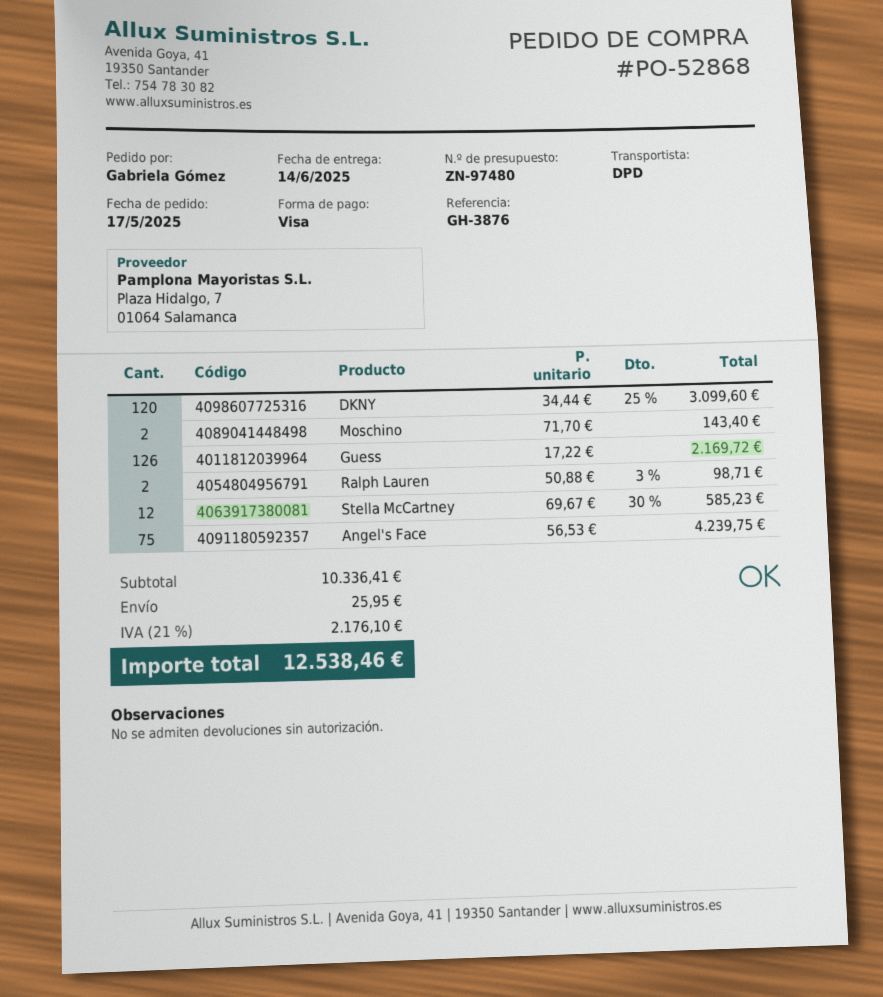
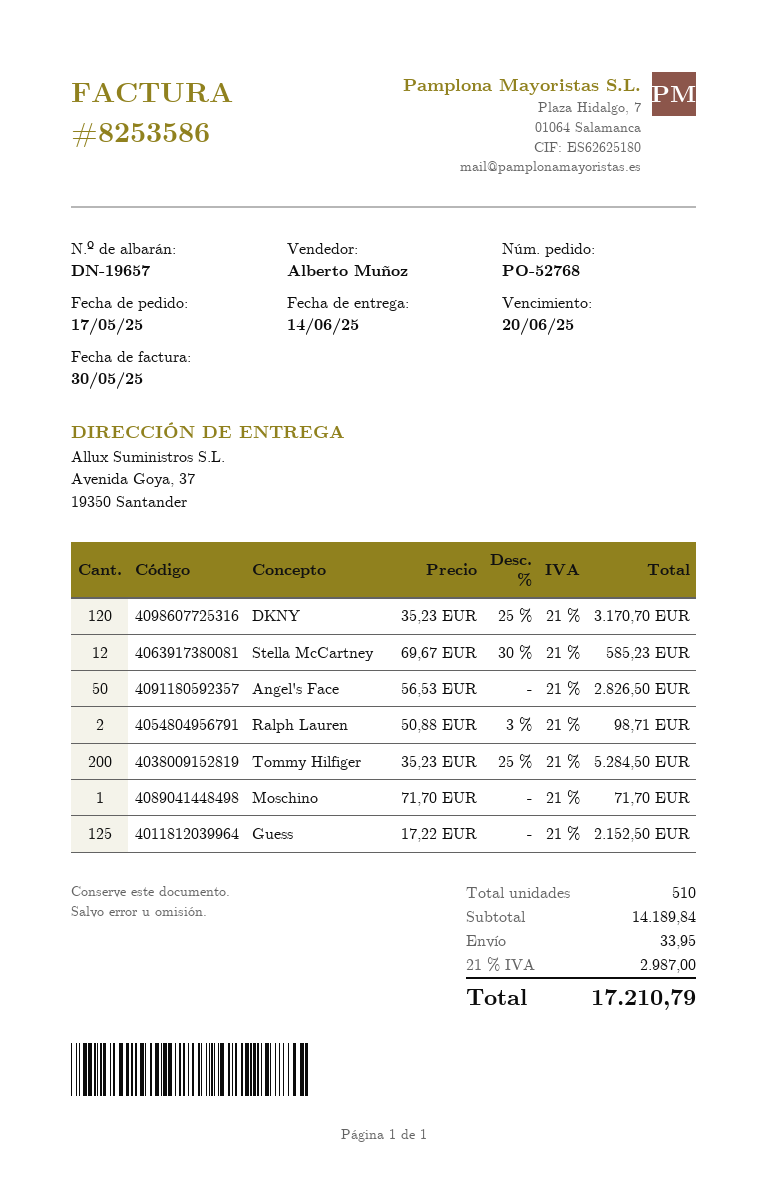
order number: PO-52868 -> PO-52768
DKNY: 120 x 34.44 - 25% = 3099.60 -> 120 x 35.23 - 25% = 3170.70
Moschino: 2 x 71.70 = 143.40 -> 1 x 71.70 = 71.70
Guess: 126 x 17.22 = 2169.72 -> 125 x 17.22 = 2152.50
Angel's Face: 75 x 56.53 = 4239.75 -> 50 x 56.53 = 2826.50
Tommy Hilfiger: none -> 200 x 35.23 - 25% = 5284.50
subtotal: 10336.41 -> 14189.84
shipping: 25.95 -> 33.95
tax: 21% = 2176.10 -> 21% = 2987.00
total: 12538.46 -> 17210.79

